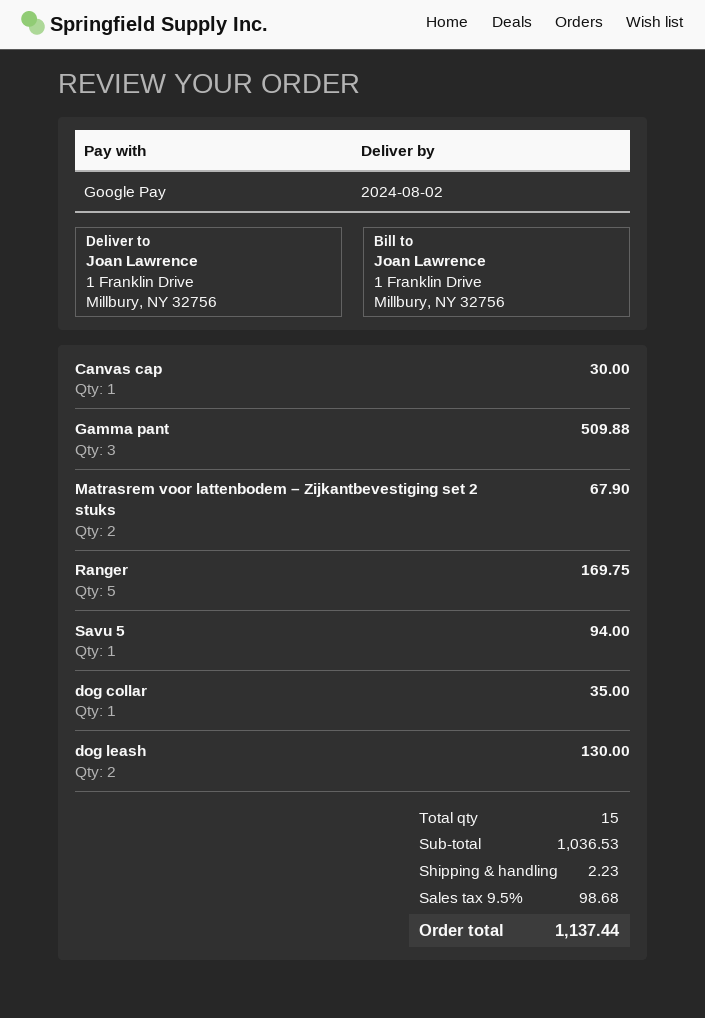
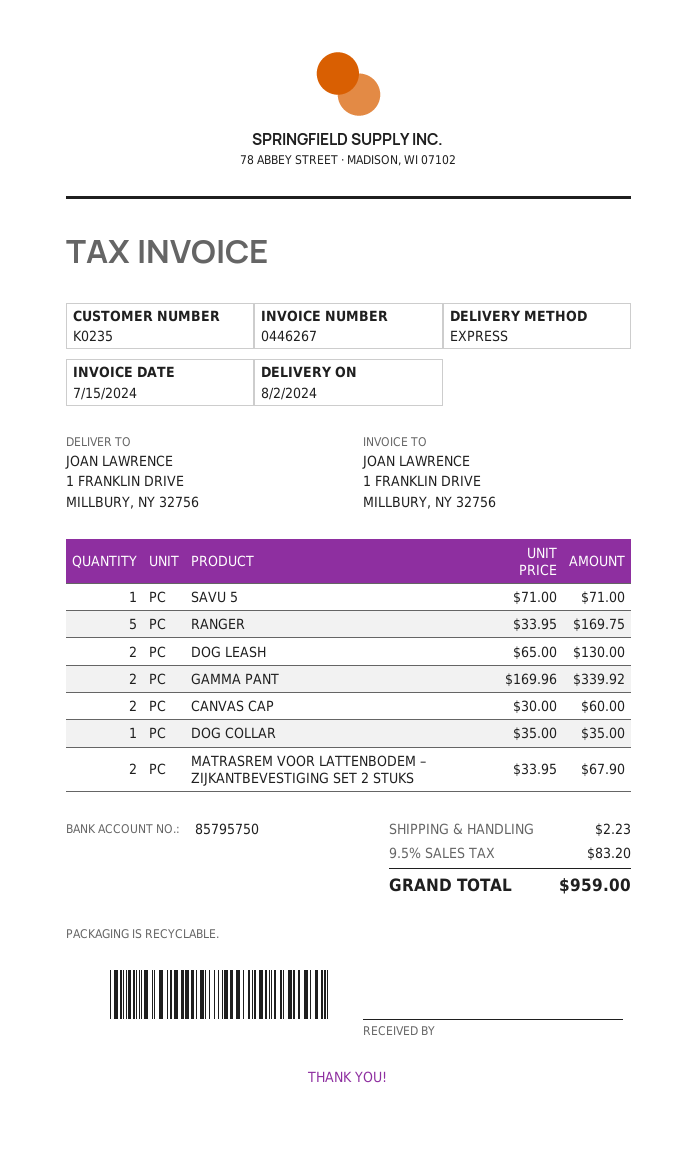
Canvas cap: 1 for 30.00 -> 2 for 60.00
Gamma pant: 3 for 509.88 -> 2 for 339.92
Savu 5: 1 for 94.00 -> 1 for 71.00
tax: 9.5% = 98.68 -> 9.5% = 83.20
total: 1137.44 -> 959.00

